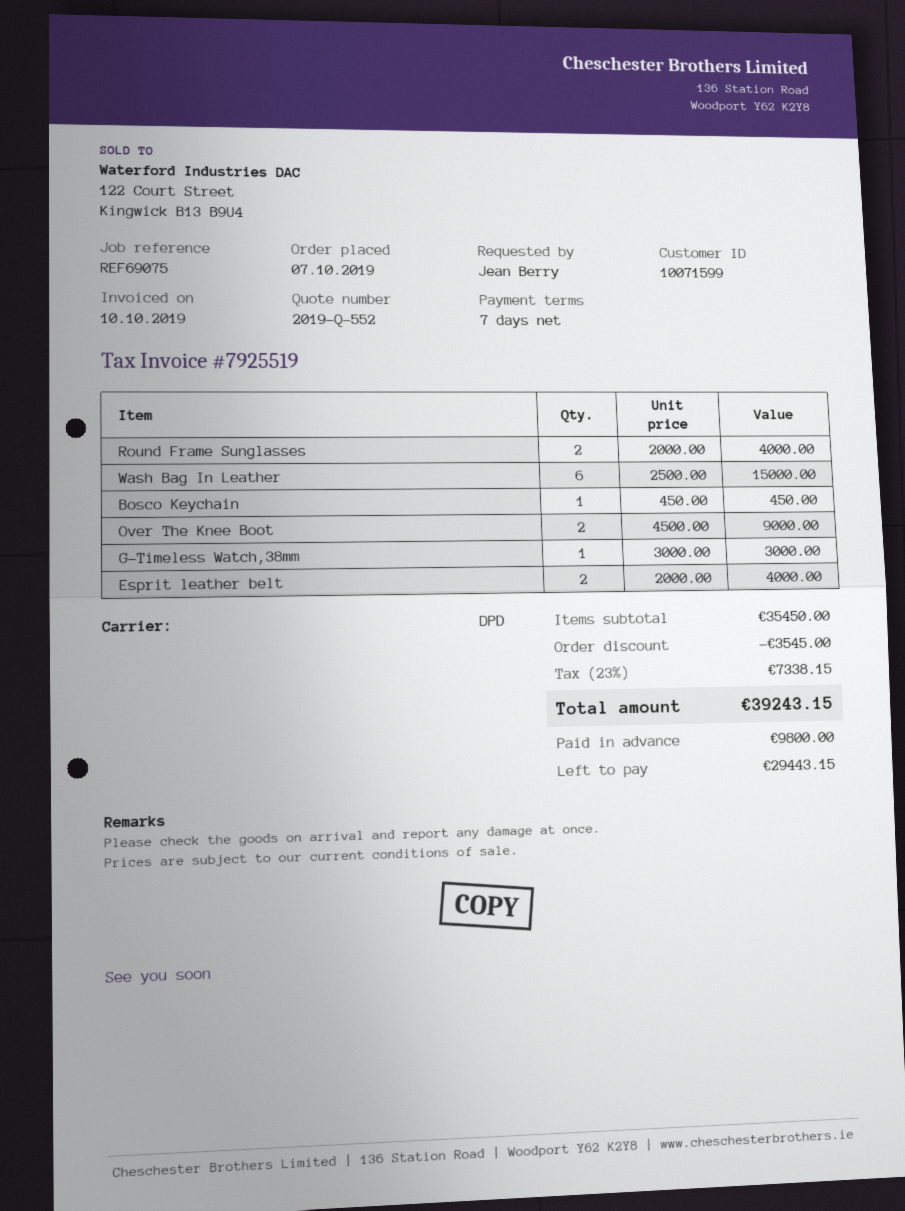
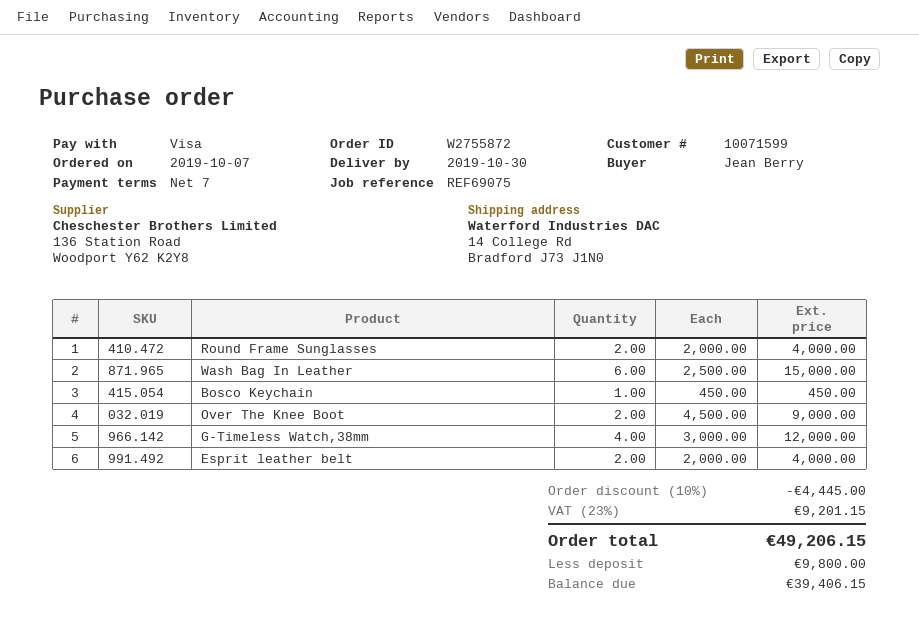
G-Timeless Watch,38mm: 1 x 3000.00 = 3000.00 -> 4 x 3000.00 = 12000.00
discount: 3545.00 -> 4445.00
tax: 23% = 7338.15 -> 23% = 9201.15
total: 39243.15 -> 49206.15
balance: 29443.15 -> 39406.15

